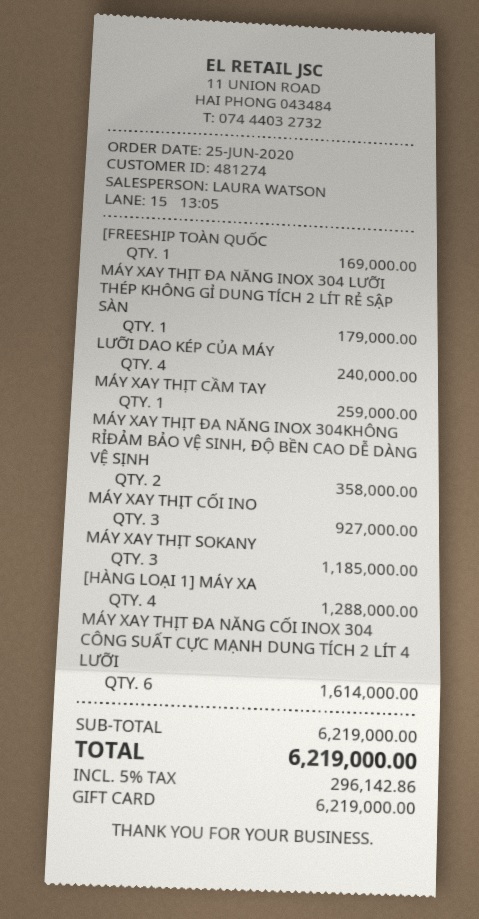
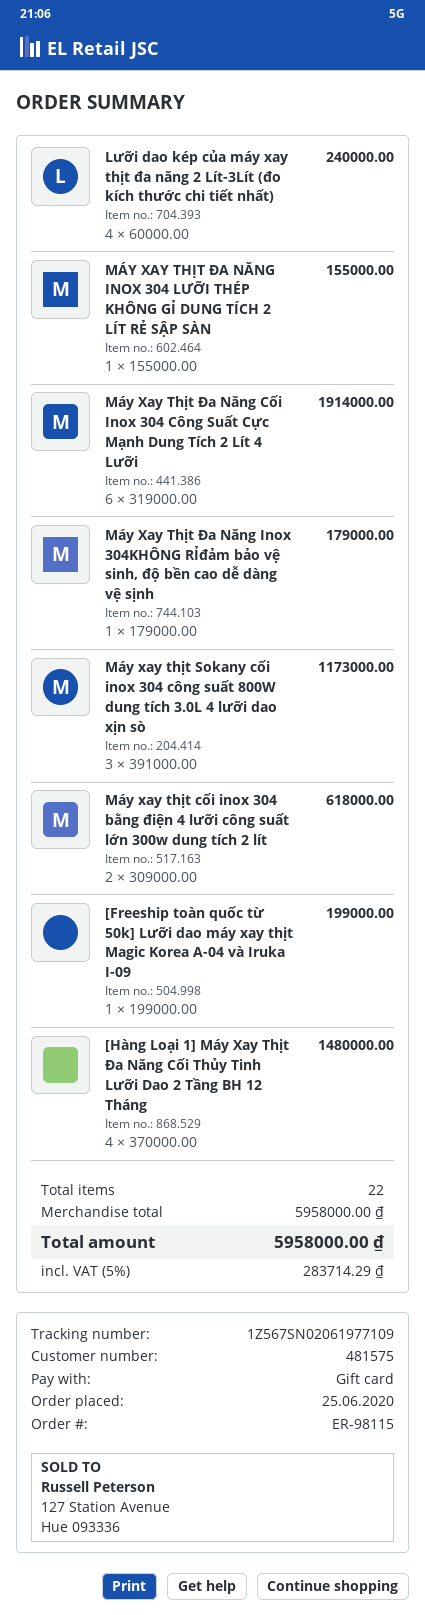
customer number: 481274 -> 481575
[FREESHIP TOÀN QUỐC: 1 for 169000.00 -> 1 for 199000.00
MÁY XAY THỊT ĐA NĂNG INOX 304 LƯỠI THÉP KHÔNG GỈ DUNG TÍCH 2 LÍT RẺ SẬP SÀN: 1 for 179000.00 -> 1 for 155000.00
MÁY XAY THỊT CẦM TAY: 1 for 259000.00 -> none
MÁY XAY THỊT ĐA NĂNG INOX 304KHÔNG RỈĐẢM BẢO VỆ SINH, ĐỘ BỀN CAO DỄ DÀNG VỆ SỊNH: 2 for 358000.00 -> 1 for 179000.00
MÁY XAY THỊT CỐI INO: 3 for 927000.00 -> 2 for 618000.00
MÁY XAY THỊT SOKANY: 3 for 1185000.00 -> 3 for 1173000.00
[HÀNG LOẠI 1] MÁY XA: 4 for 1288000.00 -> 4 for 1480000.00
MÁY XAY THỊT ĐA NĂNG CỐI INOX 304 CÔNG SUẤT CỰC MẠNH DUNG TÍCH 2 LÍT 4 LƯỠI: 6 for 1614000.00 -> 6 for 1914000.00
subtotal: 6219000.00 -> 5958000.00
tax: 5% = 296142.86 -> 5% = 283714.29
total: 6219000.00 -> 5958000.00

